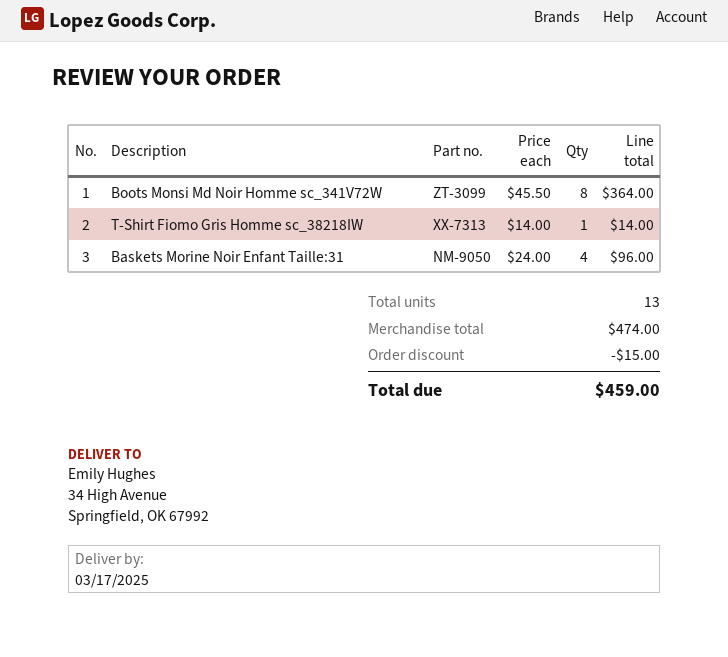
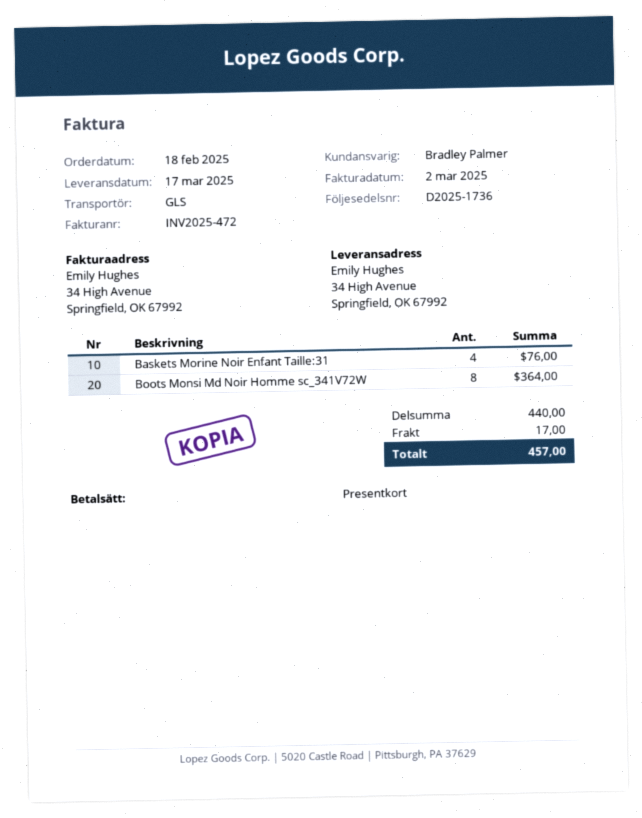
T-Shirt Fiomo Gris Homme sc_38218IW: 1 for 14.00 -> none
Baskets Morine Noir Enfant Taille:31: 4 for 96.00 -> 4 for 76.00
subtotal: 474.00 -> 440.00
discount: 15.00 -> none
shipping: none -> 17.00
total: 459.00 -> 457.00

